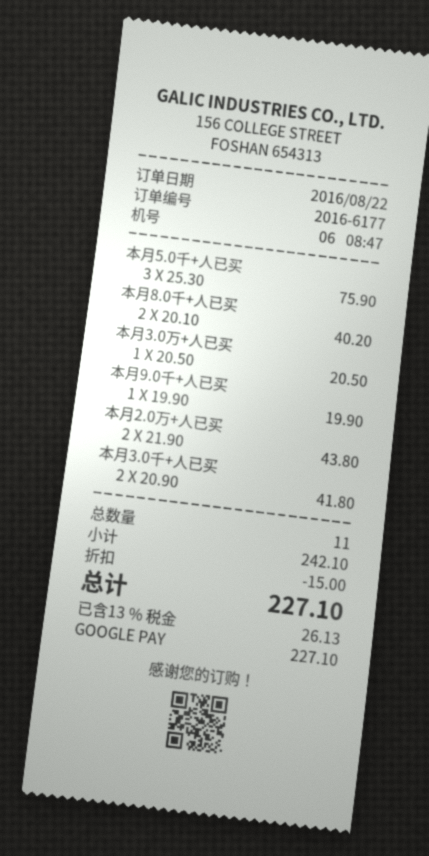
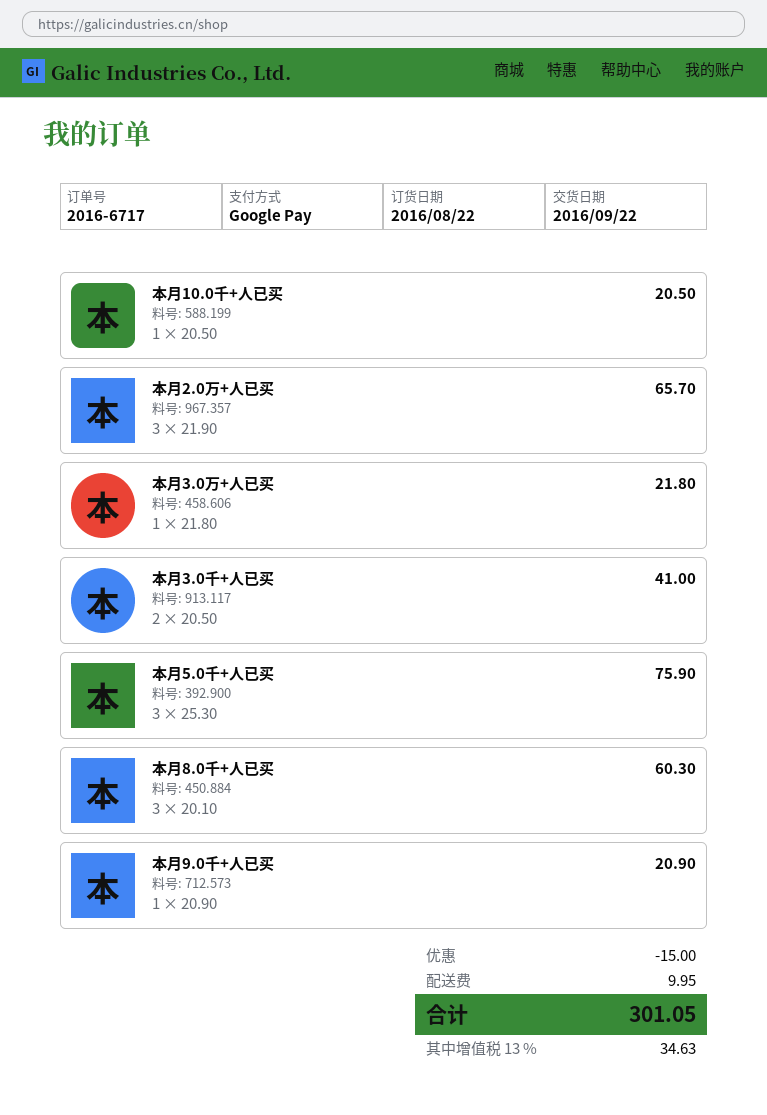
order number: 2016-6177 -> 2016-6717
本月8.0千+人已买: 2 x 20.10 = 40.20 -> 3 x 20.10 = 60.30
本月3.0万+人已买: 1 x 20.50 = 20.50 -> 1 x 21.80 = 21.80
本月9.0千+人已买: 1 x 19.90 = 19.90 -> 1 x 20.90 = 20.90
本月2.0万+人已买: 2 x 21.90 = 43.80 -> 3 x 21.90 = 65.70
本月3.0千+人已买: 2 x 20.90 = 41.80 -> 2 x 20.50 = 41.00
本月10.0千+人已买: none -> 1 x 20.50 = 20.50
shipping: none -> 9.95
tax: 13% = 26.13 -> 13% = 34.63
total: 227.10 -> 301.05

